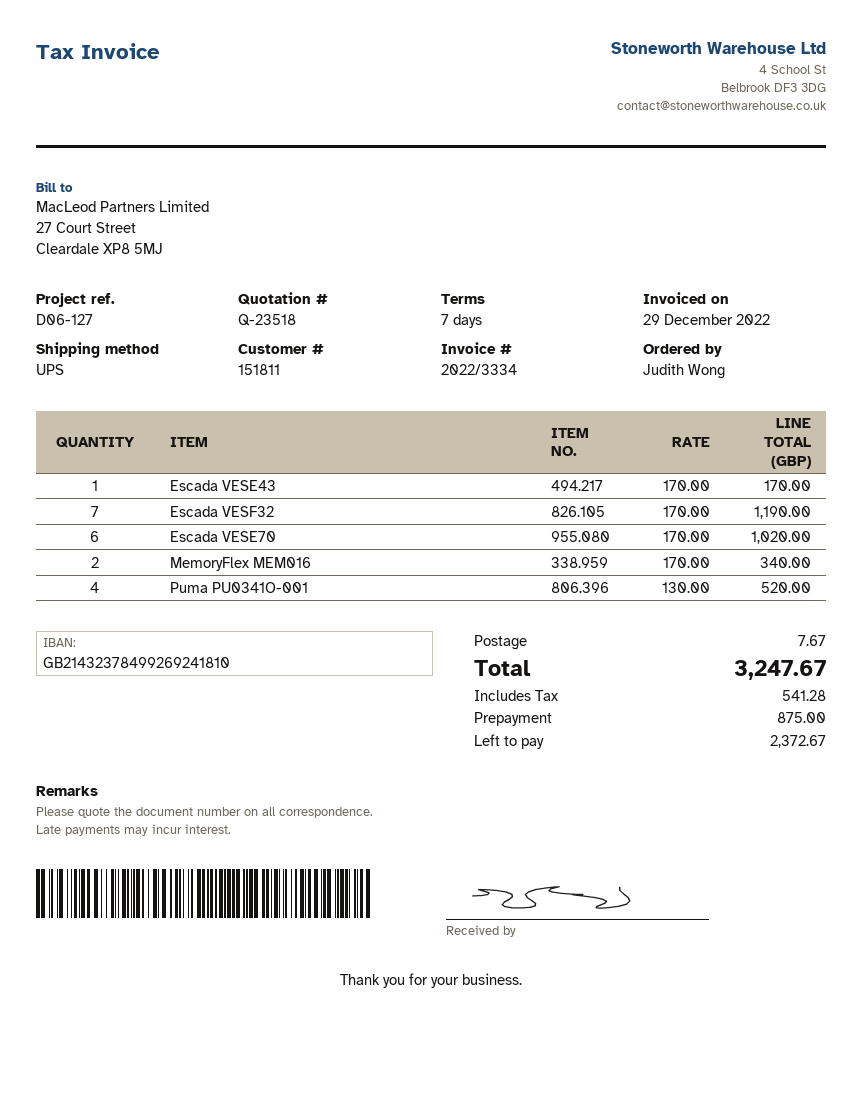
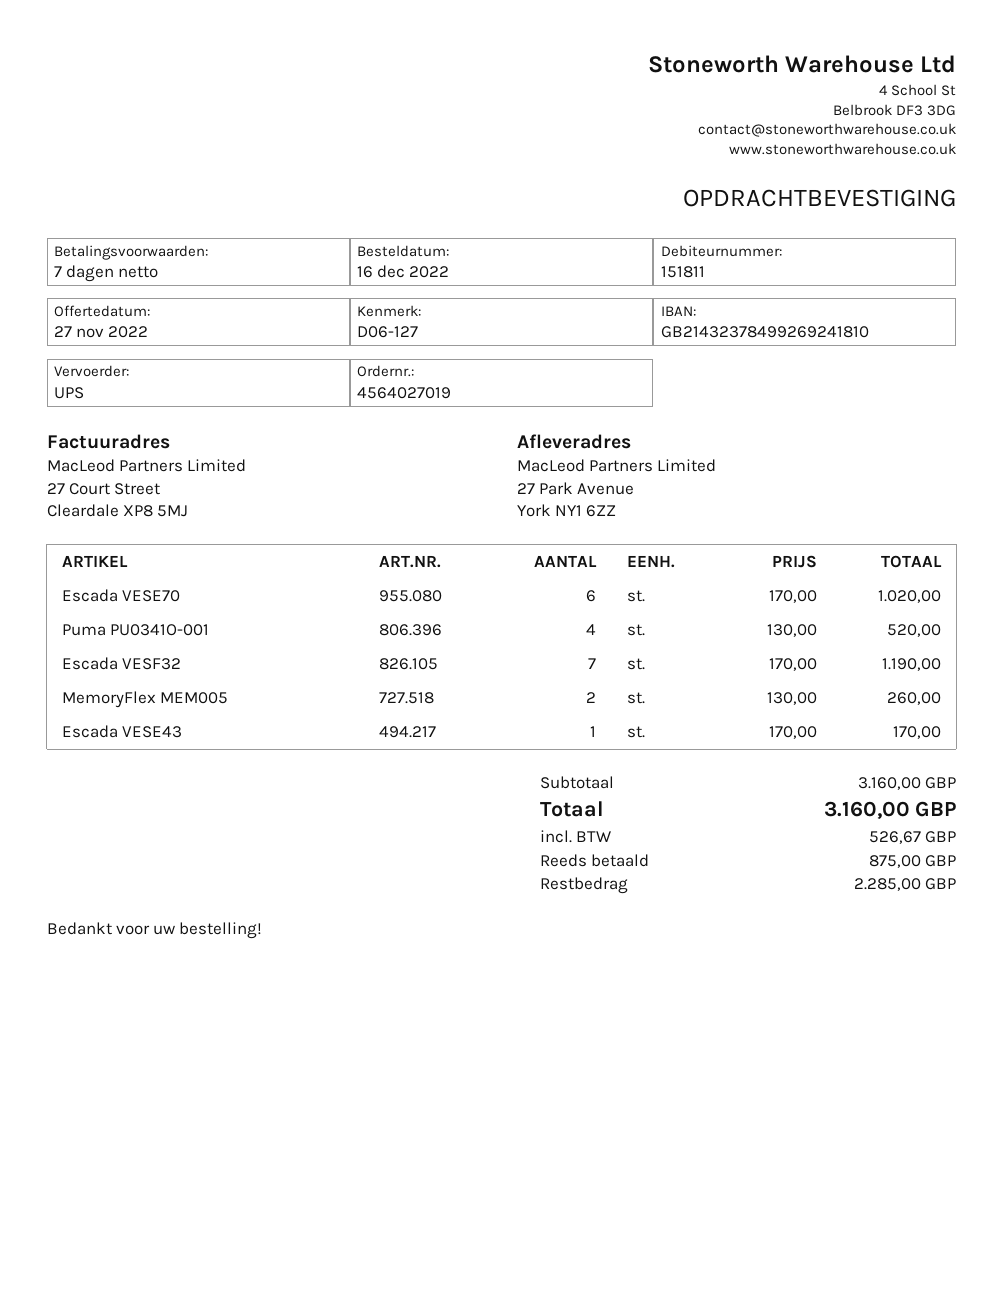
MemoryFlex MEM016: 2 x 170.00 = 340.00 -> none
MemoryFlex MEM005: none -> 2 x 130.00 = 260.00
shipping: 7.67 -> none
tax: 541.28 -> 526.67
total: 3247.67 -> 3160.00
balance: 2372.67 -> 2285.00

